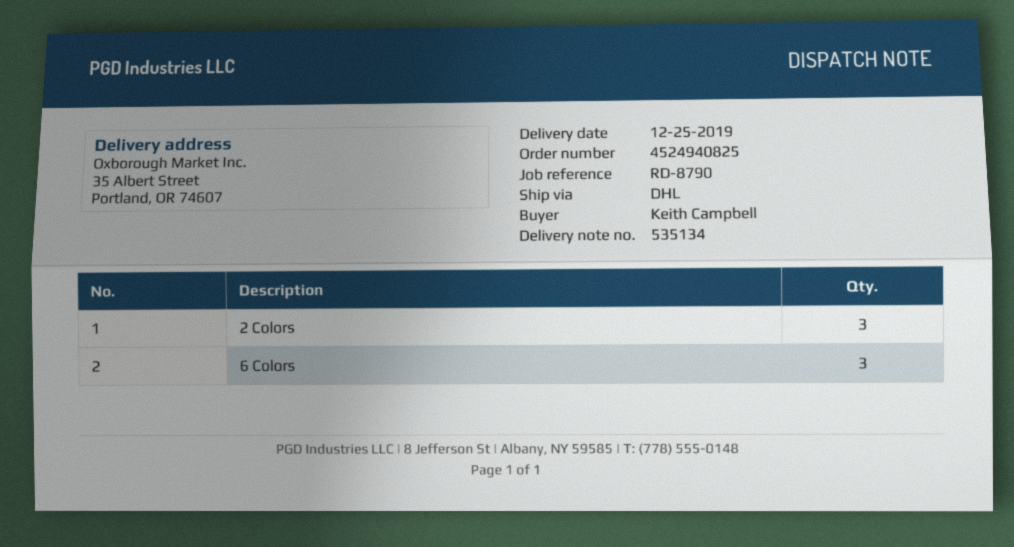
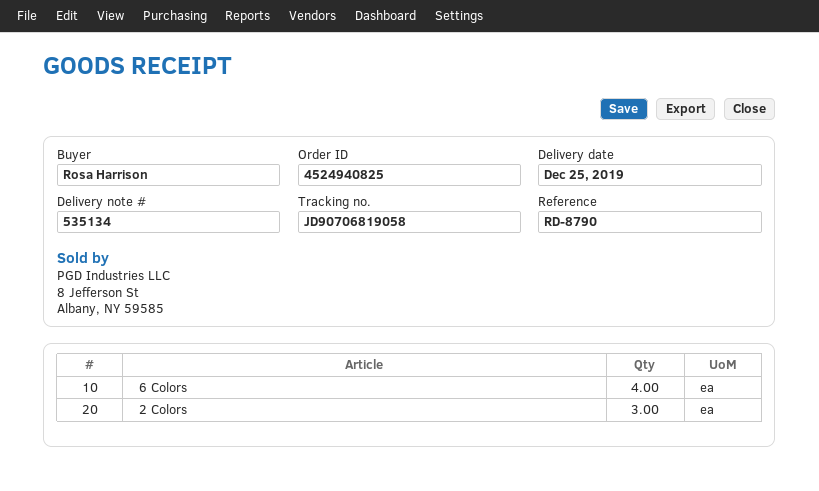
ordered by: Keith Campbell -> Rosa Harrison
6 Colors: 3 -> 4

